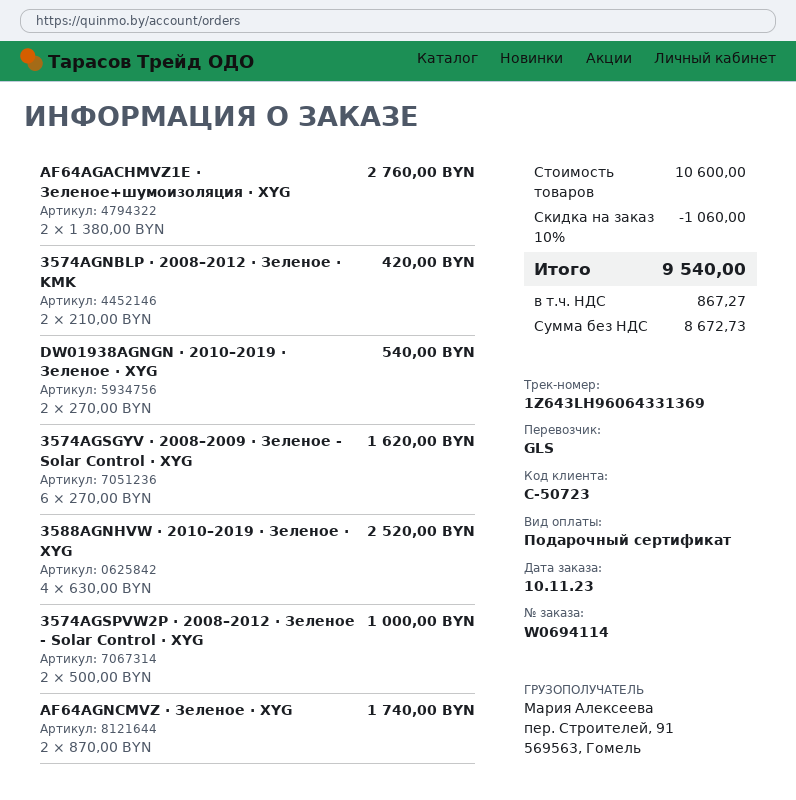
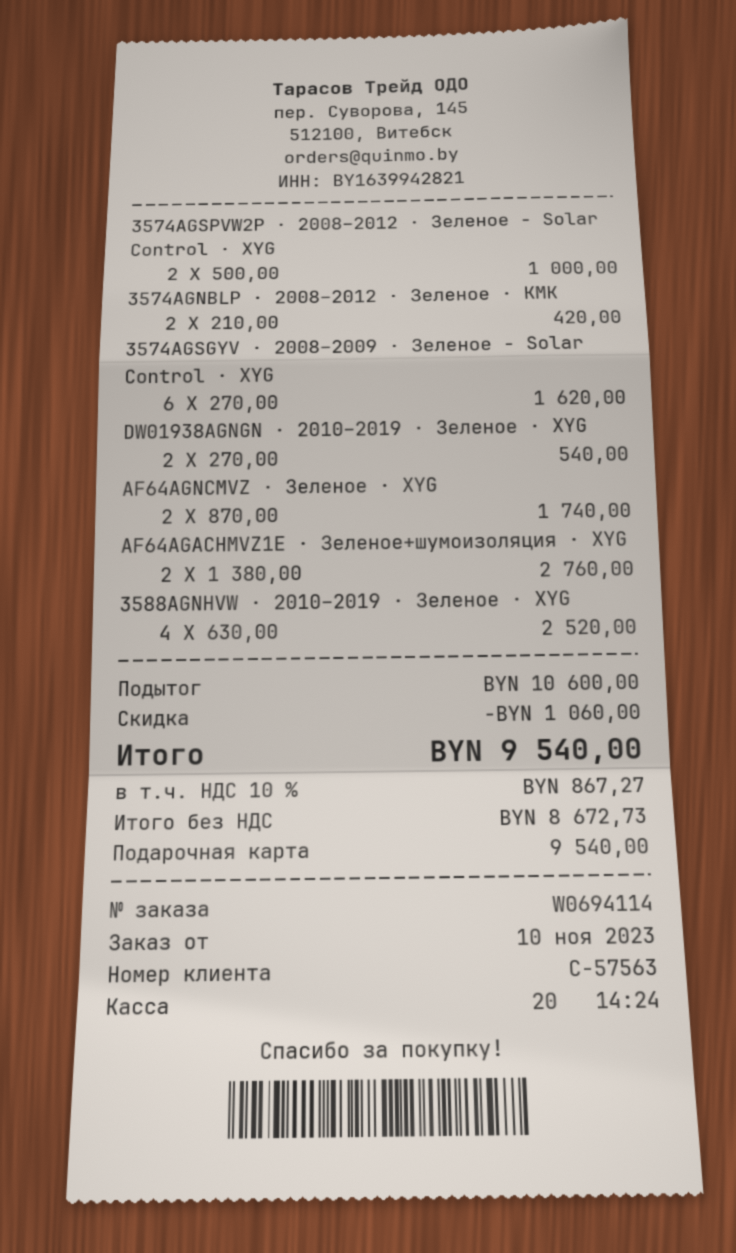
customer number: C-50723 -> C-57563

